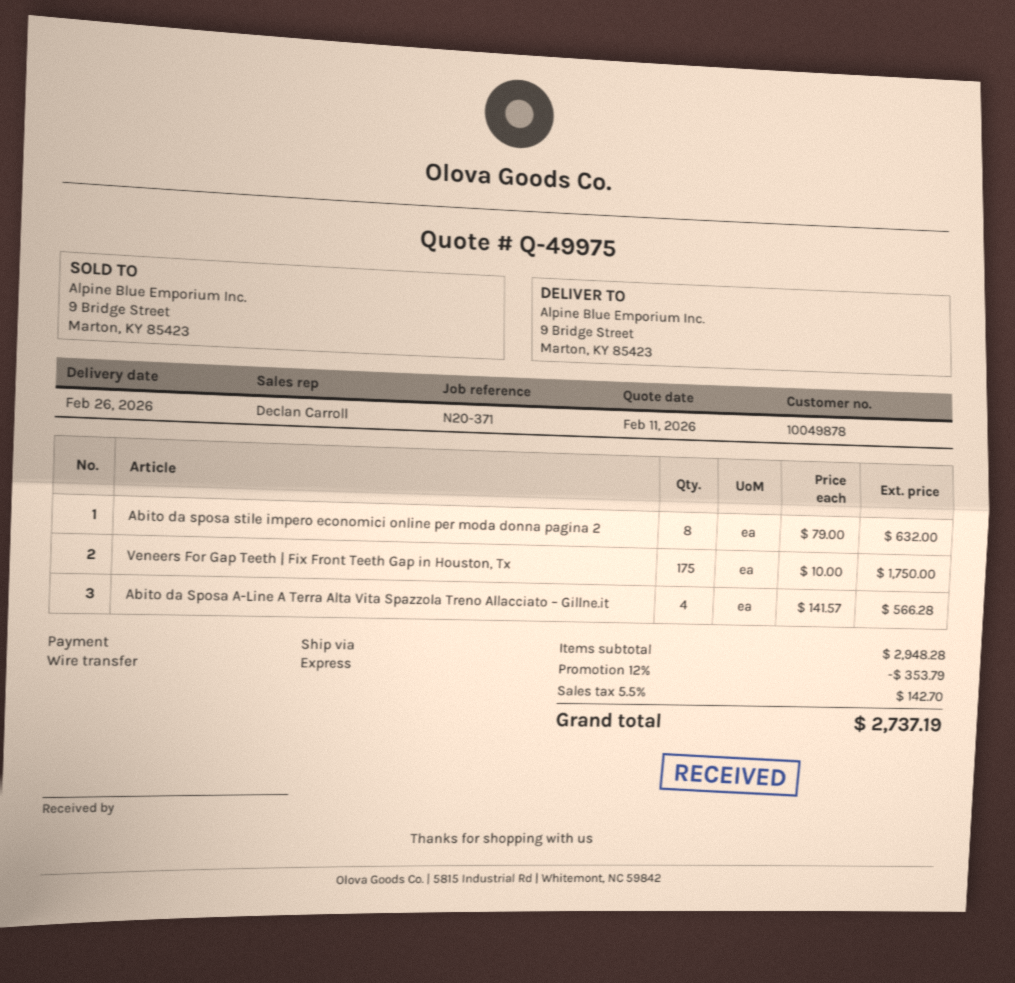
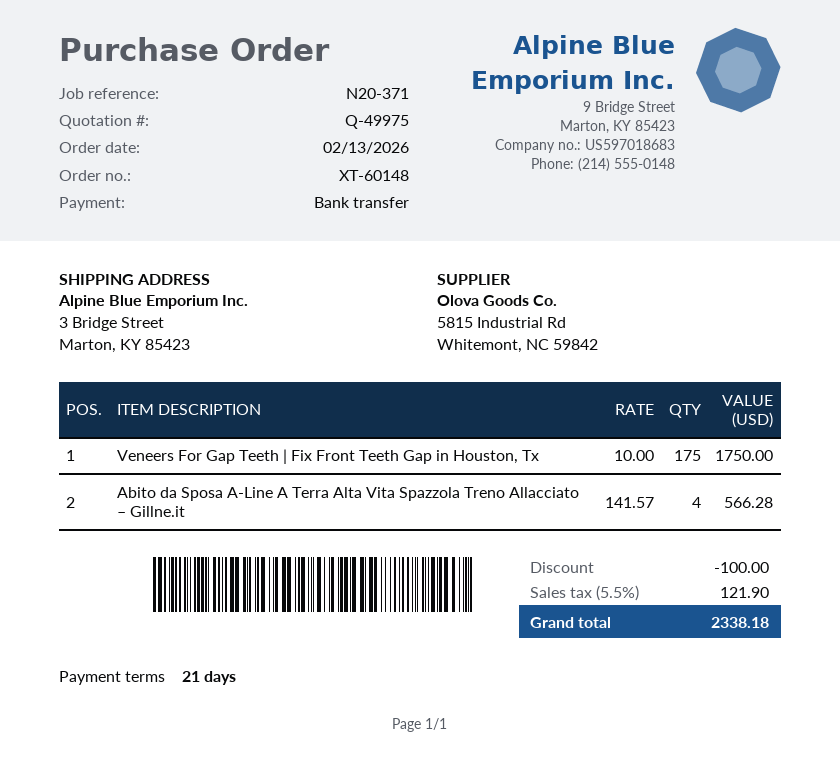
ship to: 9 Bridge Street, Marton, KY 85423 -> 3 Bridge Street, Marton, KY 85423
Abito da sposa stile impero economici online per moda donna pagina 2: 8 x 79.00 = 632.00 -> none
discount: 353.79 -> 100.00
tax: 5.5% = 142.70 -> 5.5% = 121.90
total: 2737.19 -> 2338.18

